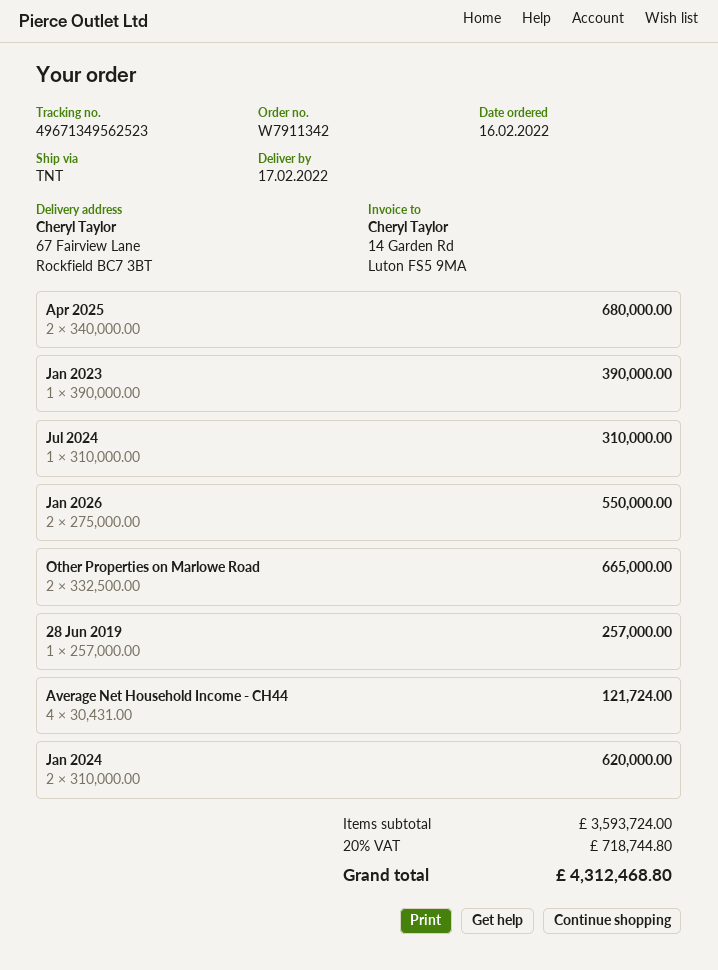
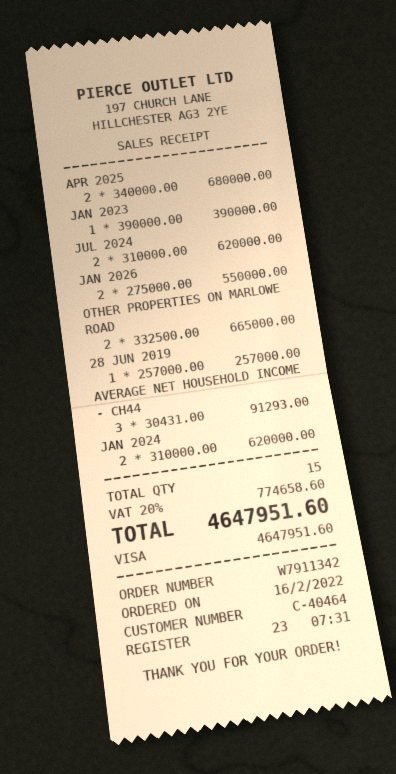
Jul 2024: 1 x 310000.00 = 310000.00 -> 2 x 310000.00 = 620000.00
Average Net Household Income - CH44: 4 x 30431.00 = 121724.00 -> 3 x 30431.00 = 91293.00
tax: 20% = 718744.80 -> 20% = 774658.60
total: 4312468.80 -> 4647951.60

